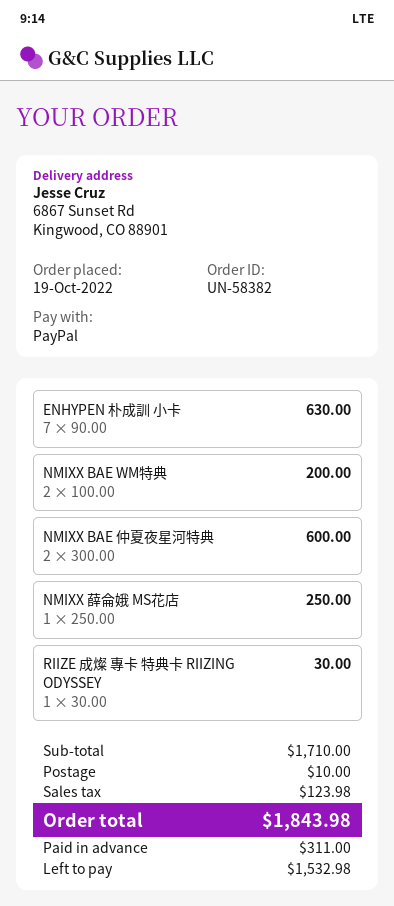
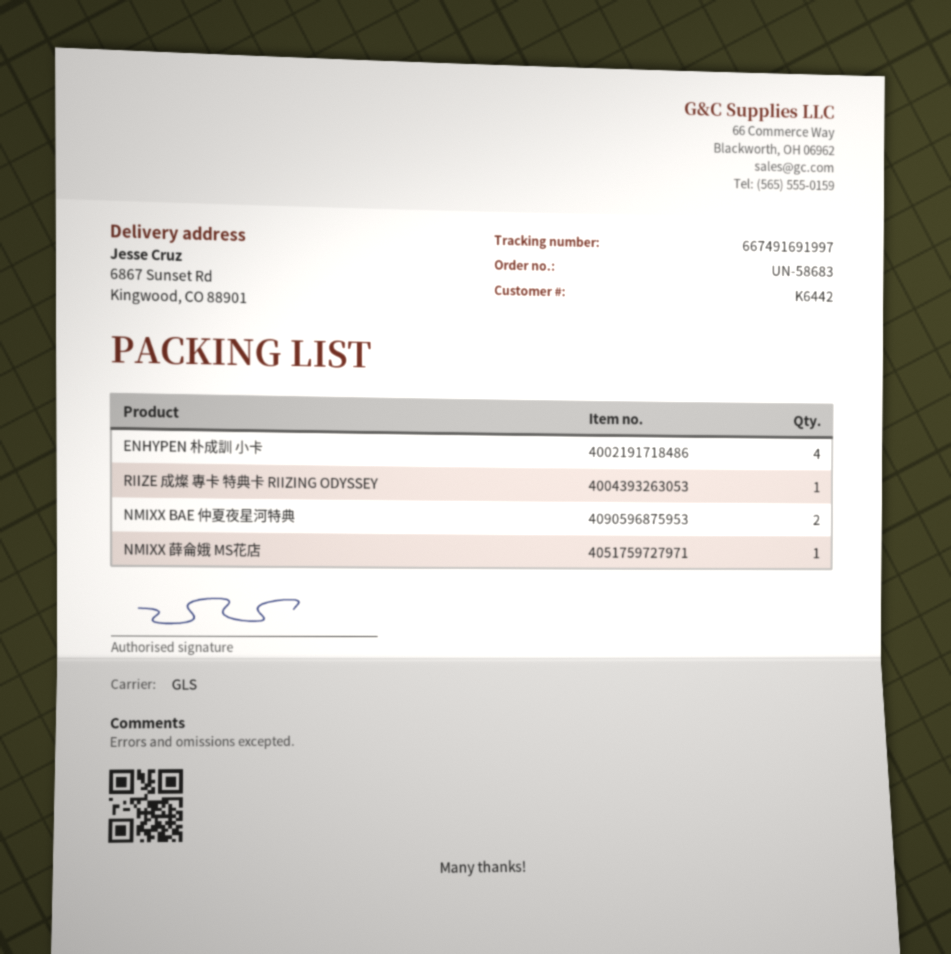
order number: UN-58382 -> UN-58683
ENHYPEN 朴成訓 小卡: 7 -> 4
NMIXX BAE WM特典: 2 -> none

